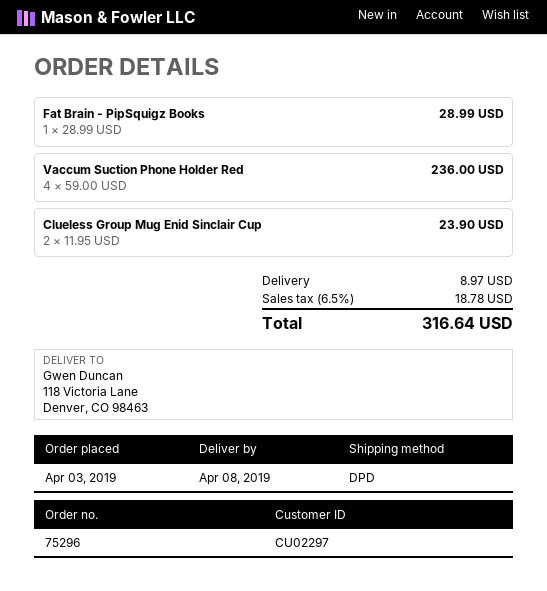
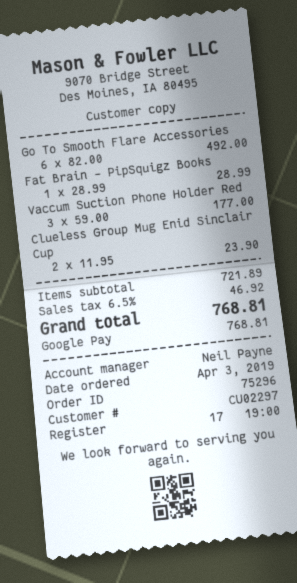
Vaccum Suction Phone Holder Red: 4 x 59.00 = 236.00 -> 3 x 59.00 = 177.00
Go To Smooth Flare Accessories: none -> 6 x 82.00 = 492.00
shipping: 8.97 -> none
tax: 6.5% = 18.78 -> 6.5% = 46.92
total: 316.64 -> 768.81

